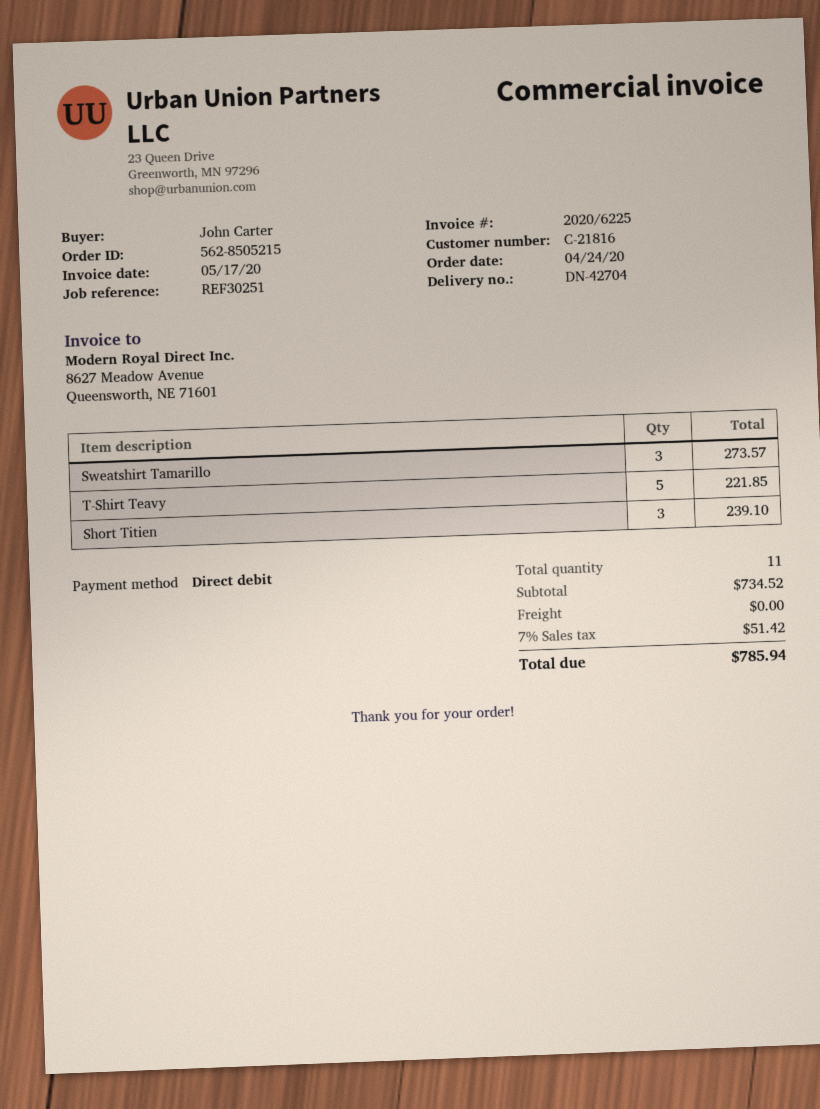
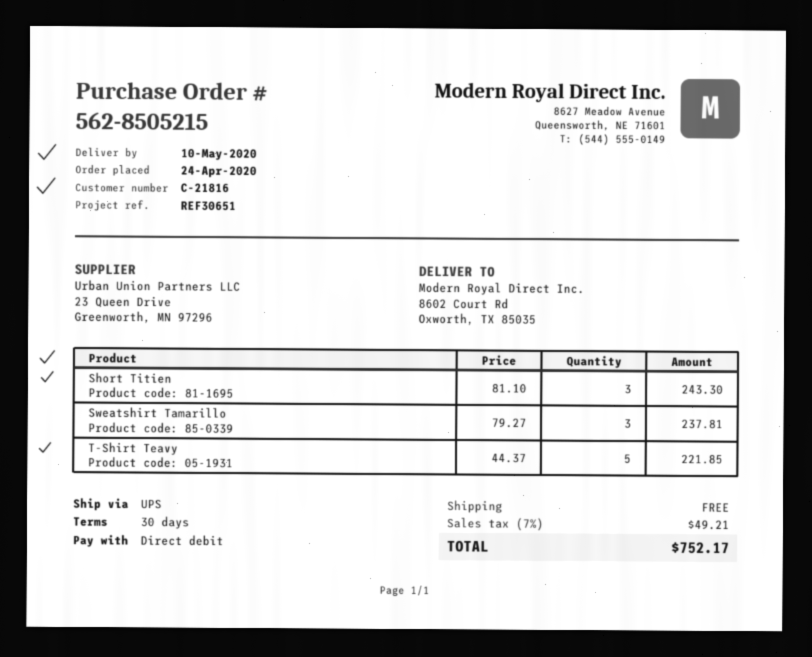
reference: REF30251 -> REF30651
Sweatshirt Tamarillo: 3 for 273.57 -> 3 for 237.81
Short Titien: 3 for 239.10 -> 3 for 243.30
tax: 7% = 51.42 -> 7% = 49.21
total: 785.94 -> 752.17

